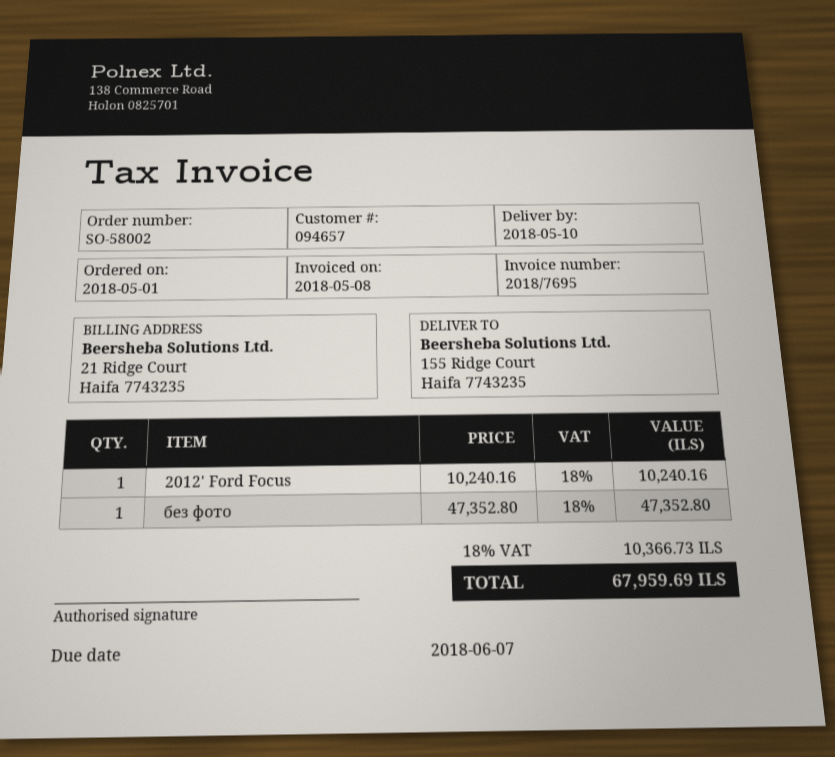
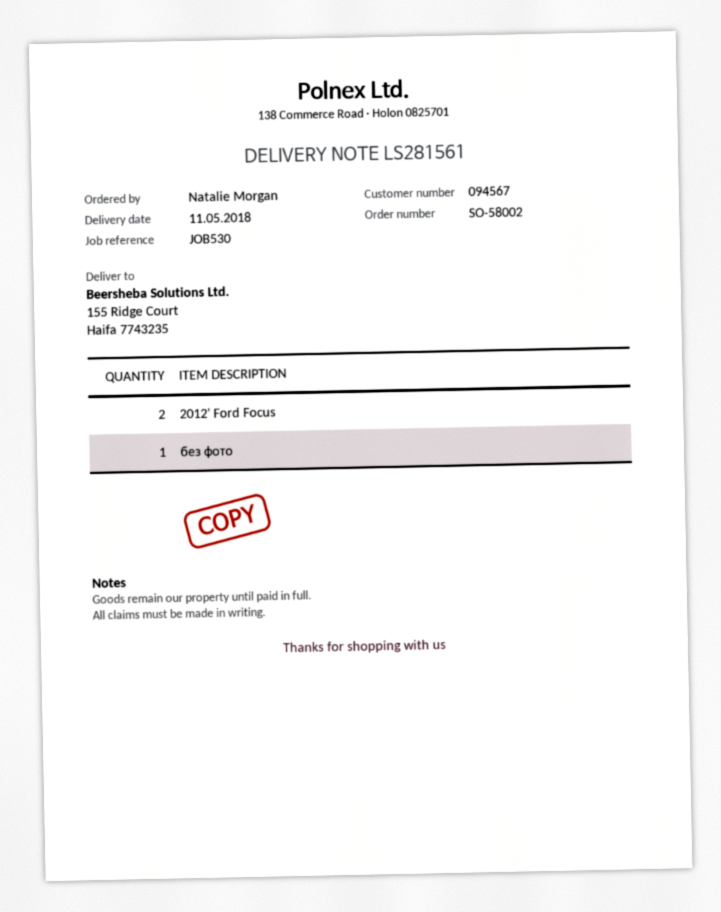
delivery date: 2018-05-10 -> 2018-05-11
customer number: 094657 -> 094567
2012' Ford Focus: 1 -> 2

